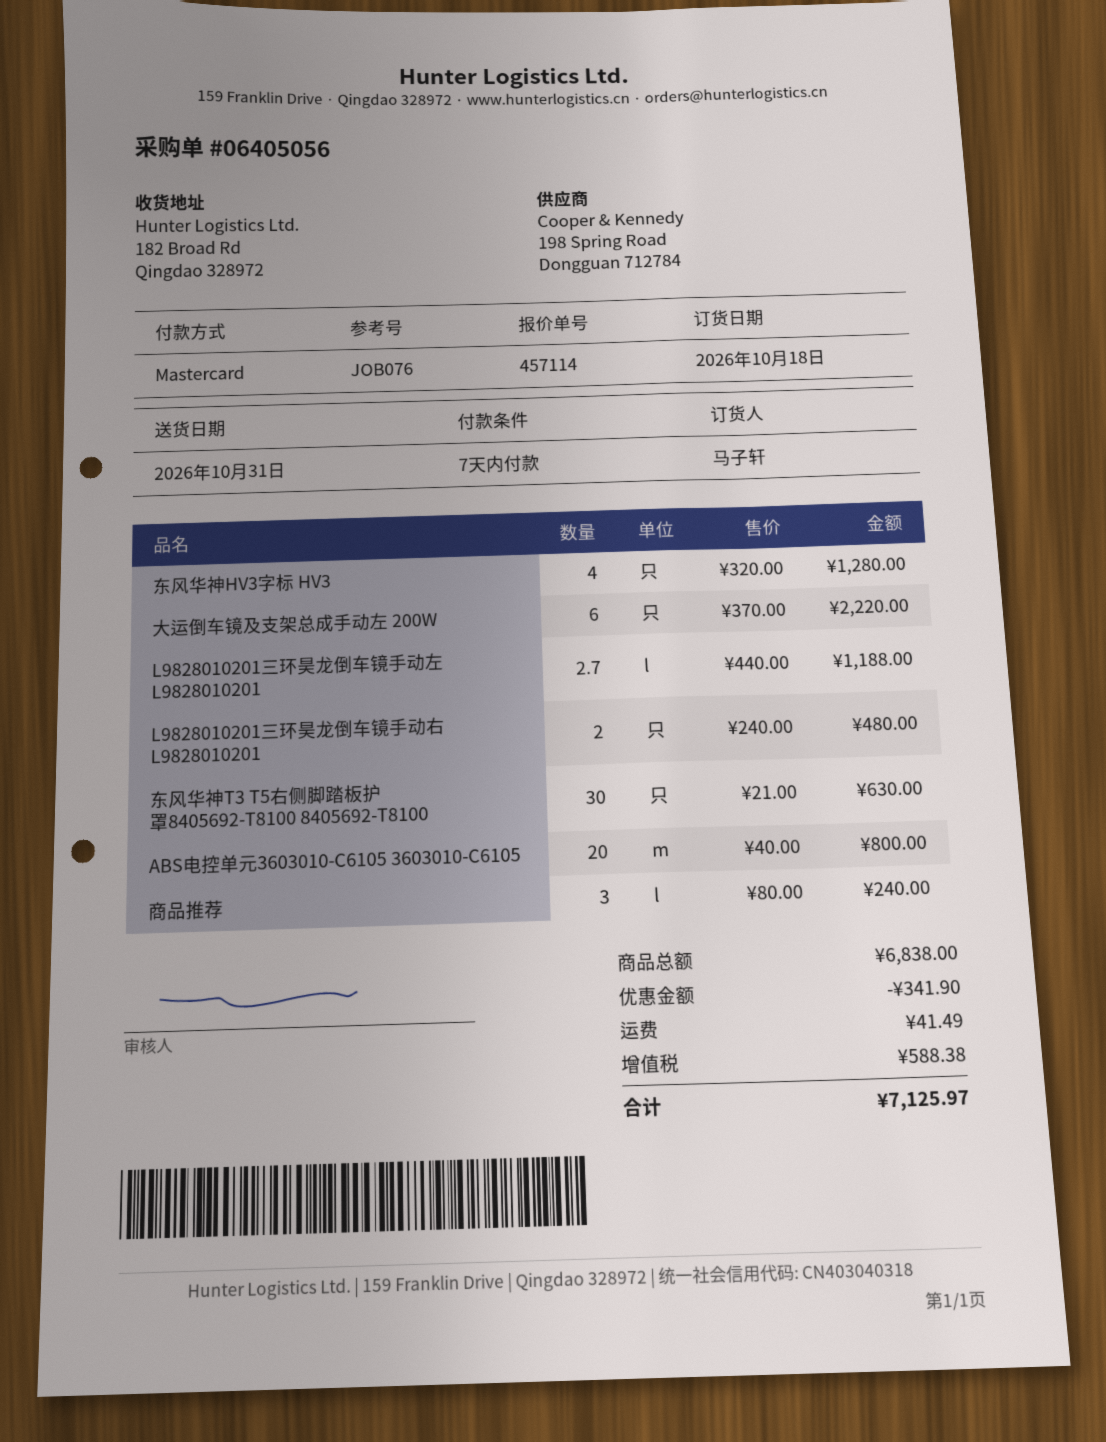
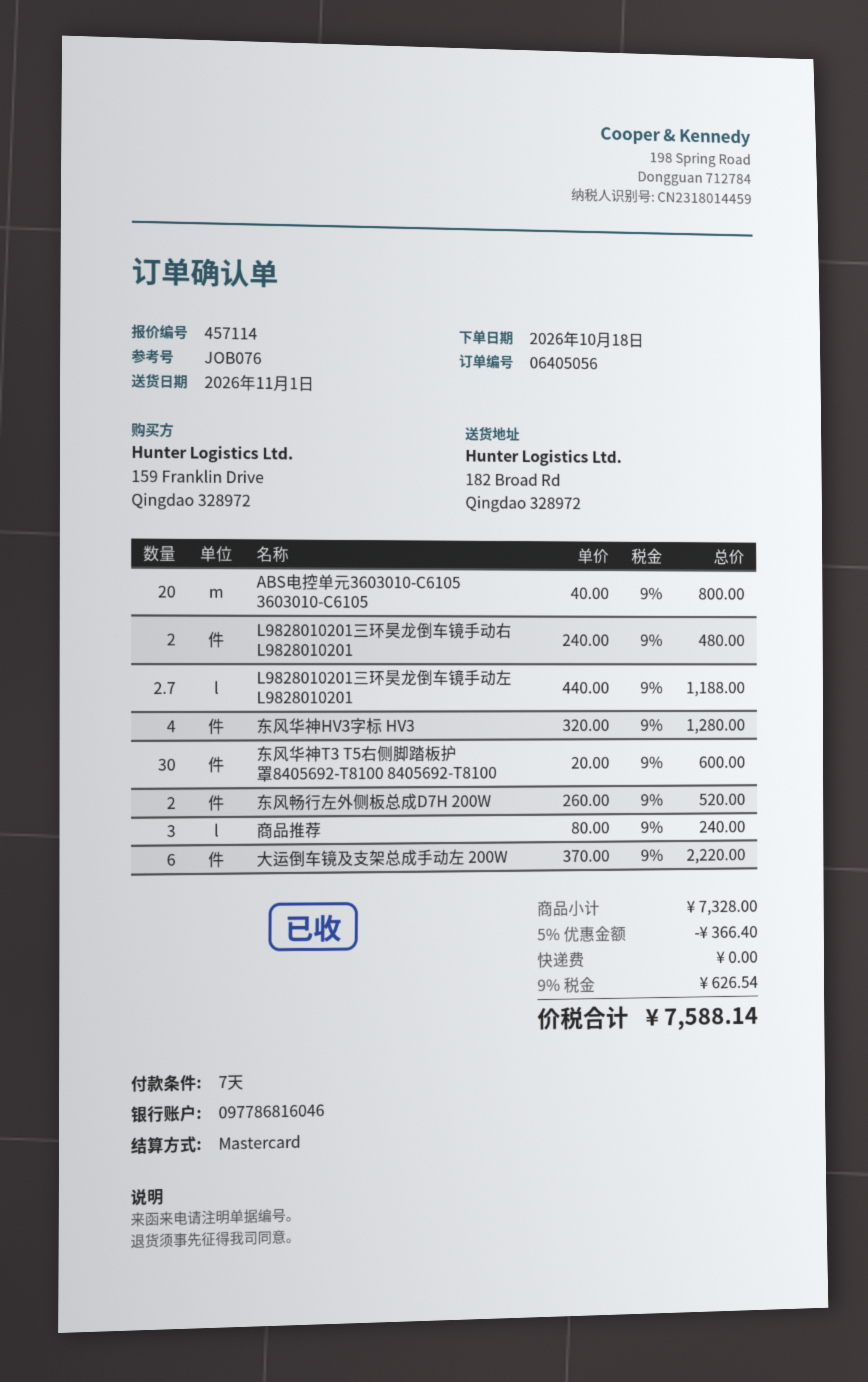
delivery date: 2026-10-31 -> 2026-11-01
东风华神T3 T5右侧脚踏板护罩8405692-T8100 8405692-T8100: 30 x 21.00 = 630.00 -> 30 x 20.00 = 600.00
东风畅行左外侧板总成D7H 200W: none -> 2 x 260.00 = 520.00
subtotal: 6838.00 -> 7328.00
discount: 341.90 -> 366.40
shipping: 41.49 -> 0.00
tax: 588.38 -> 626.54
total: 7125.97 -> 7588.14

